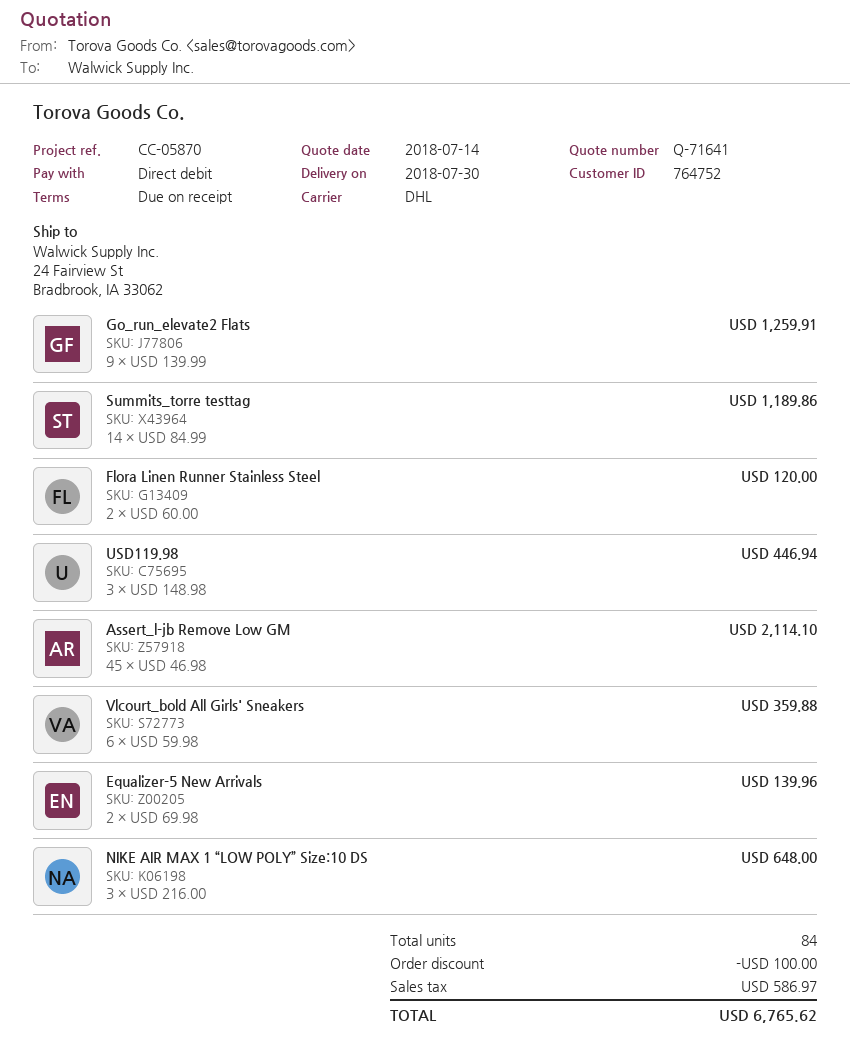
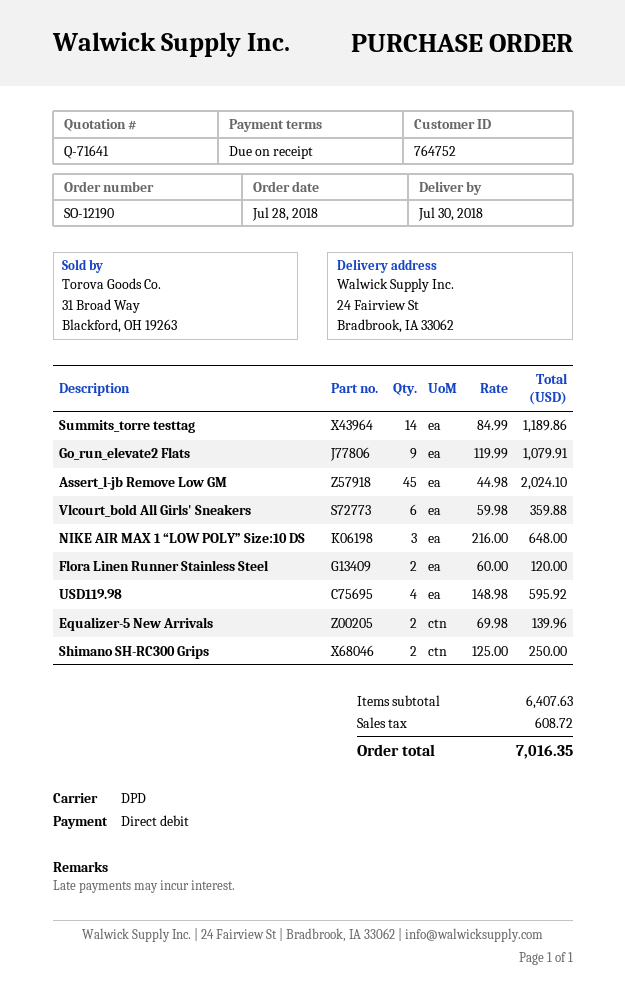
shipping method: DHL -> DPD
Go_run_elevate2 Flats: 9 x 139.99 = 1259.91 -> 9 x 119.99 = 1079.91
USD119.98: 3 x 148.98 = 446.94 -> 4 x 148.98 = 595.92
Assert_l-jb Remove Low GM: 45 x 46.98 = 2114.10 -> 45 x 44.98 = 2024.10
Shimano SH-RC300 Grips: none -> 2 x 125.00 = 250.00
discount: 100.00 -> none
tax: 586.97 -> 608.72
total: 6765.62 -> 7016.35

